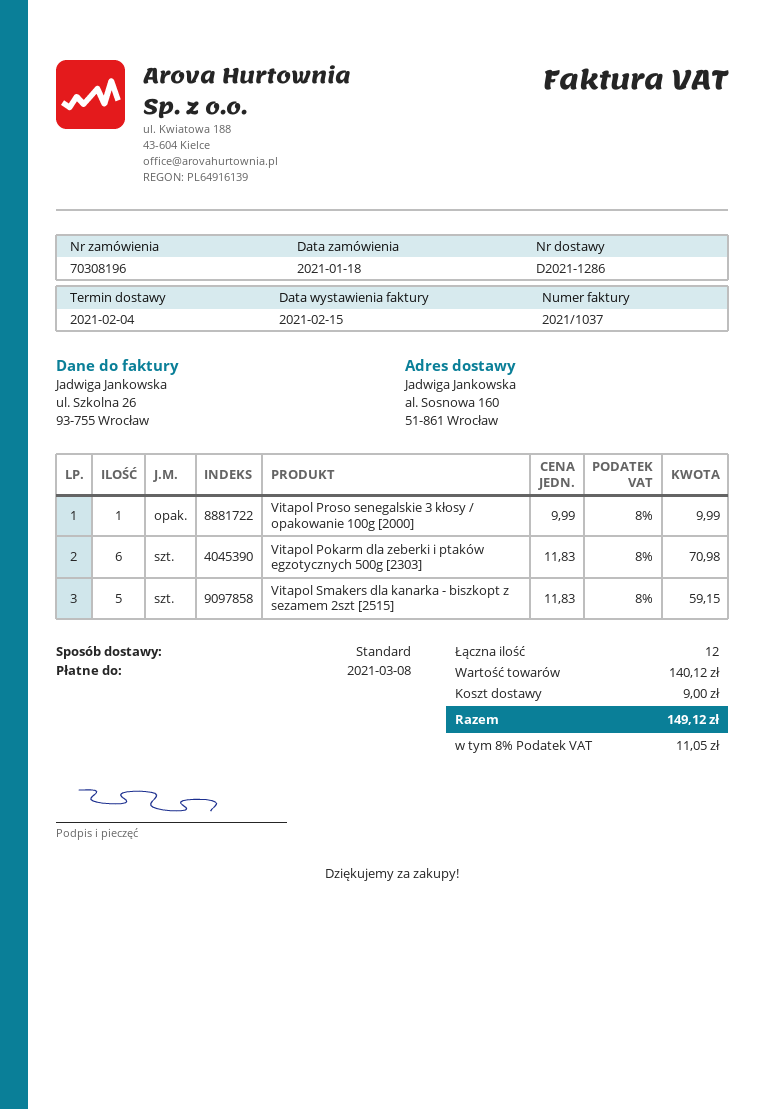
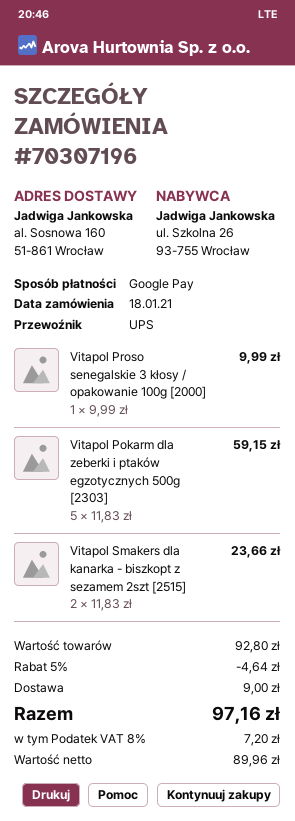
order number: 70308196 -> 70307196
shipping method: standard -> UPS
Vitapol Pokarm dla zeberki i ptaków egzotycznych 500g [2303]: 6 x 11.83 = 70.98 -> 5 x 11.83 = 59.15
Vitapol Smakers dla kanarka - biszkopt z sezamem 2szt [2515]: 5 x 11.83 = 59.15 -> 2 x 11.83 = 23.66
subtotal: 140.12 -> 92.80
discount: none -> 5% = 4.64
tax: 8% = 11.05 -> 8% = 7.20
total: 149.12 -> 97.16

